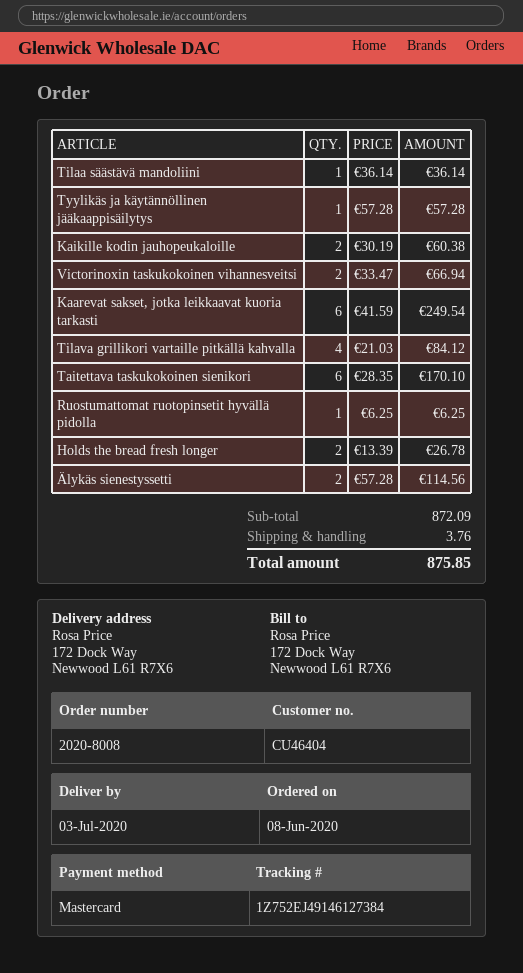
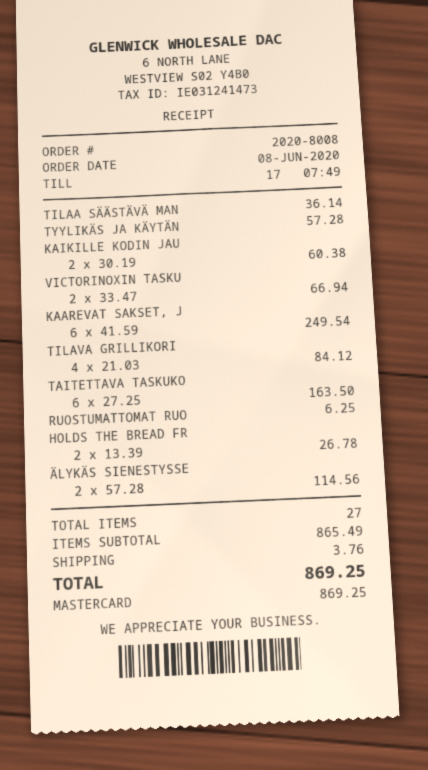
Taitettava taskukokoinen sienikori: 6 x 28.35 = 170.10 -> 6 x 27.25 = 163.50
subtotal: 872.09 -> 865.49
total: 875.85 -> 869.25

